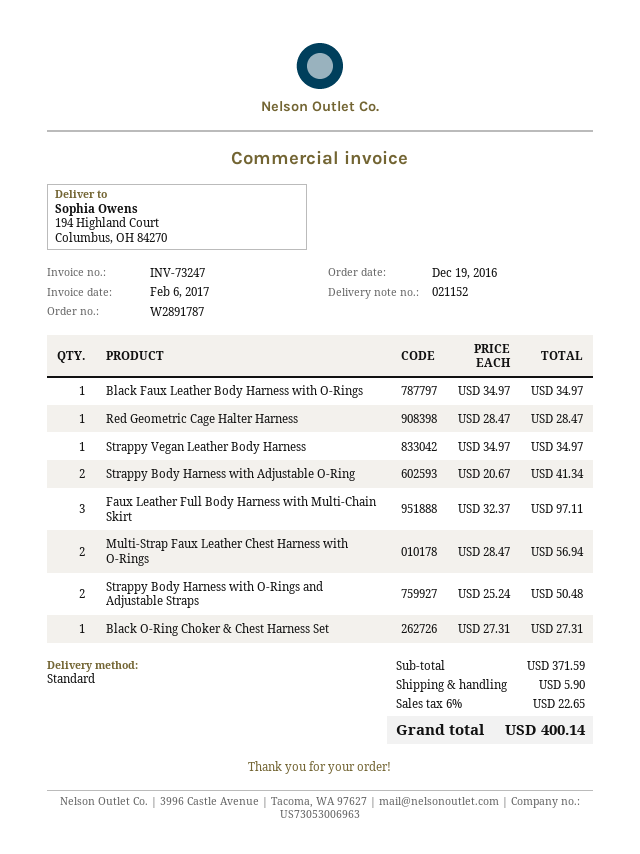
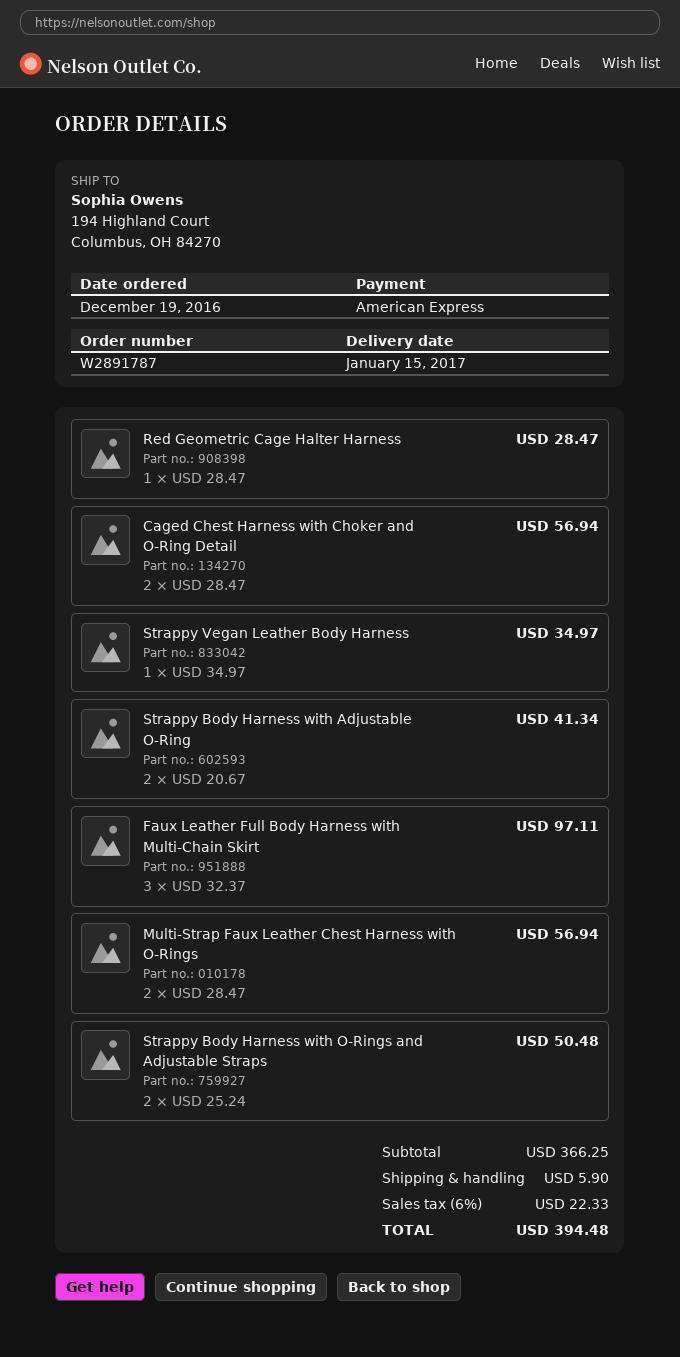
Black Faux Leather Body Harness with O-Rings: 1 x 34.97 = 34.97 -> none
Black O-Ring Choker & Chest Harness Set: 1 x 27.31 = 27.31 -> none
Caged Chest Harness with Choker and O-Ring Detail: none -> 2 x 28.47 = 56.94
subtotal: 371.59 -> 366.25
tax: 6% = 22.65 -> 6% = 22.33
total: 400.14 -> 394.48

